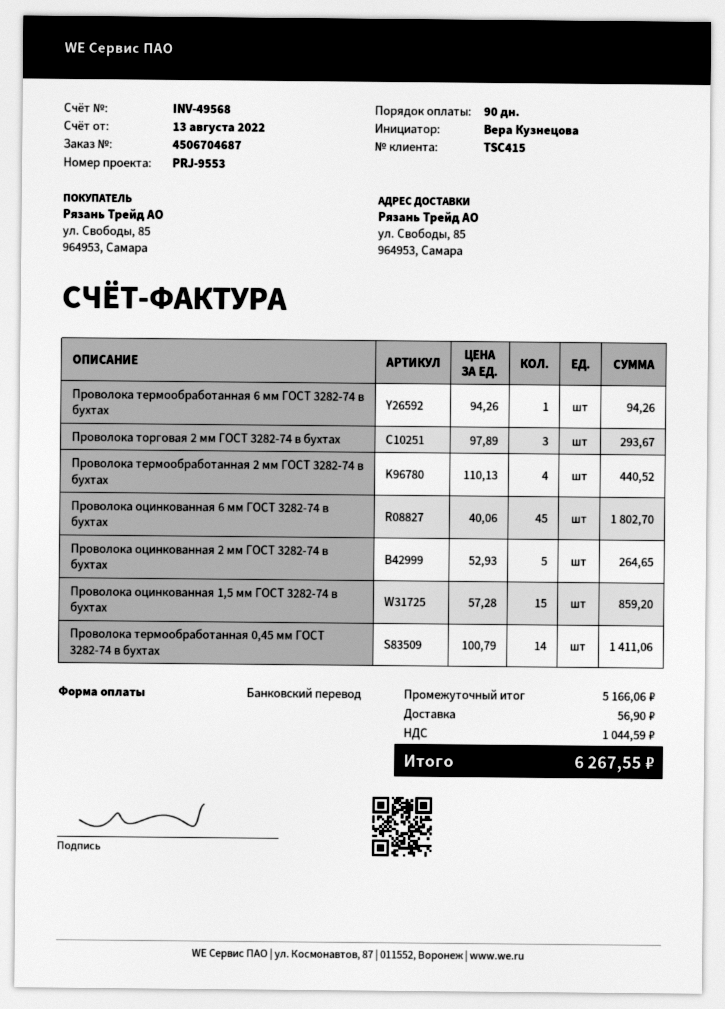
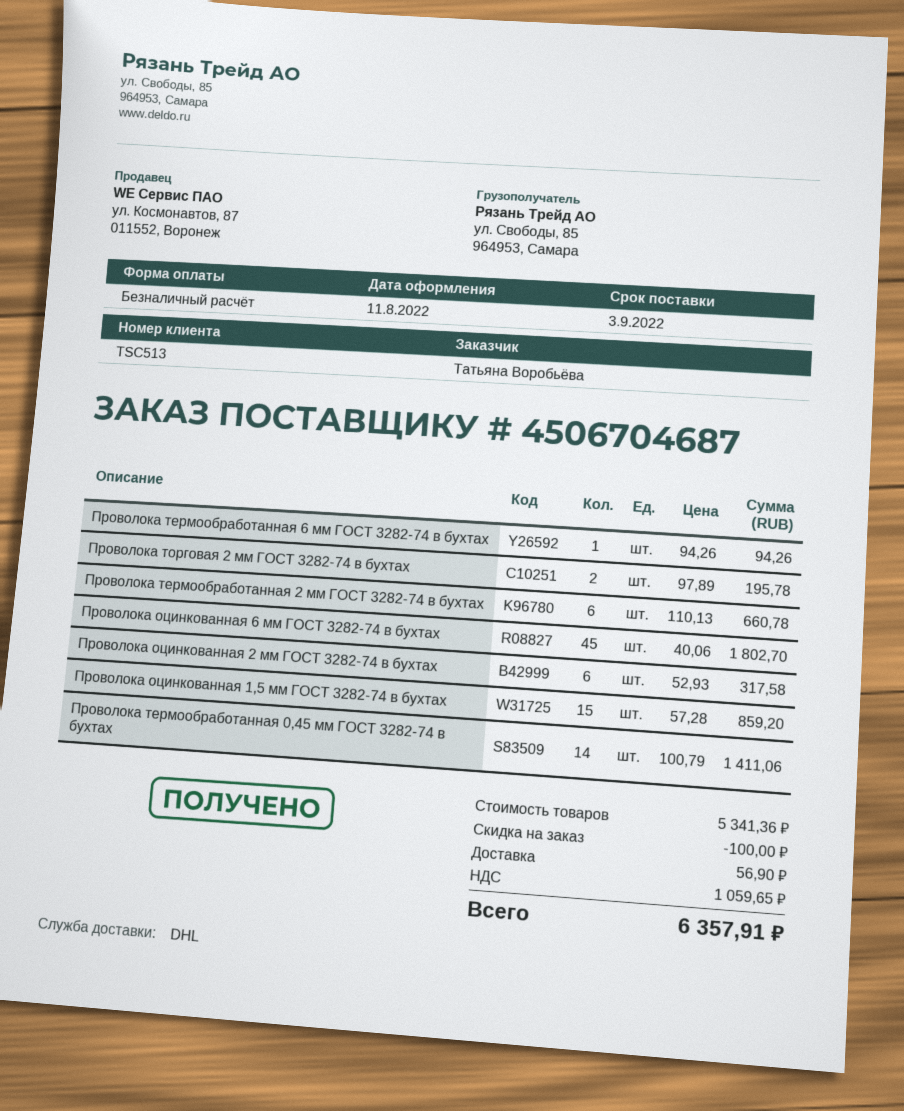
customer number: TSC415 -> TSC513
ordered by: Вера Кузнецова -> Татьяна Воробьёва
Проволока торговая 2 мм ГОСТ 3282-74 в бухтах: 3 x 97.89 = 293.67 -> 2 x 97.89 = 195.78
Проволока термообработанная 2 мм ГОСТ 3282-74 в бухтах: 4 x 110.13 = 440.52 -> 6 x 110.13 = 660.78
Проволока оцинкованная 2 мм ГОСТ 3282-74 в бухтах: 5 x 52.93 = 264.65 -> 6 x 52.93 = 317.58
subtotal: 5166.06 -> 5341.36
discount: none -> 100.00
tax: 1044.59 -> 1059.65
total: 6267.55 -> 6357.91

